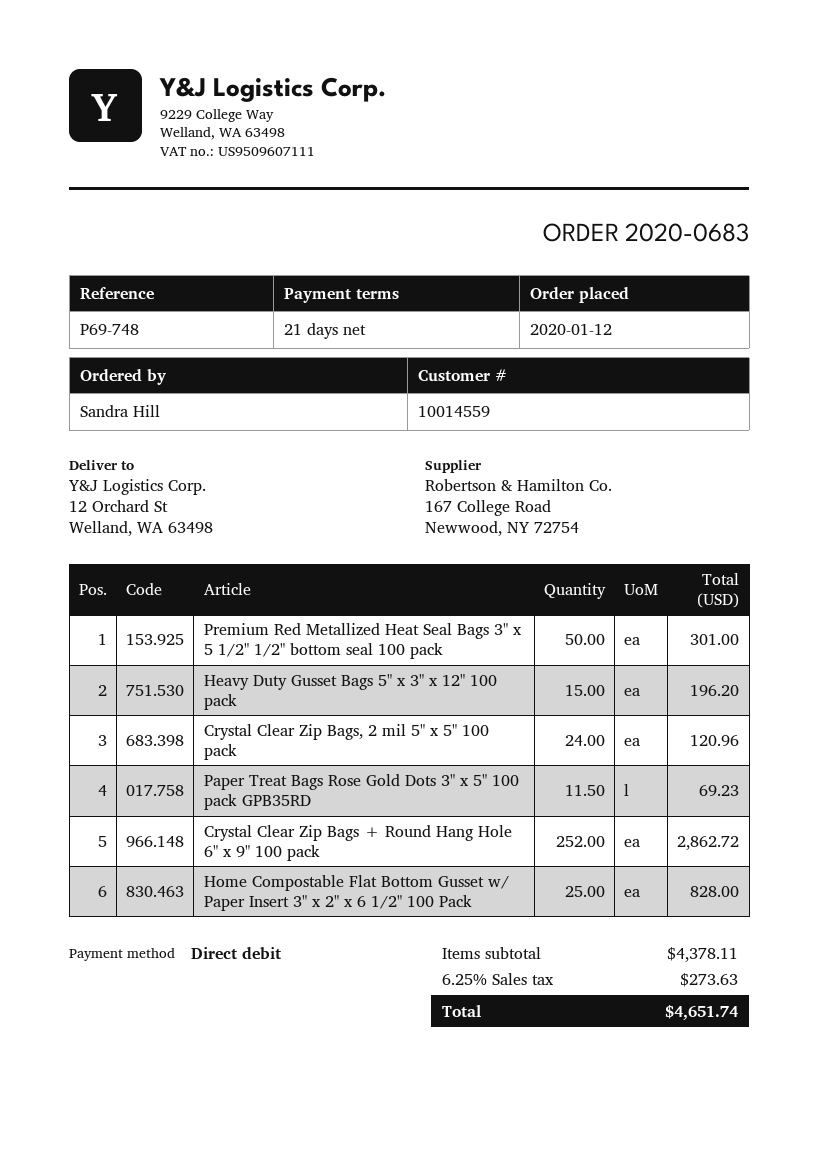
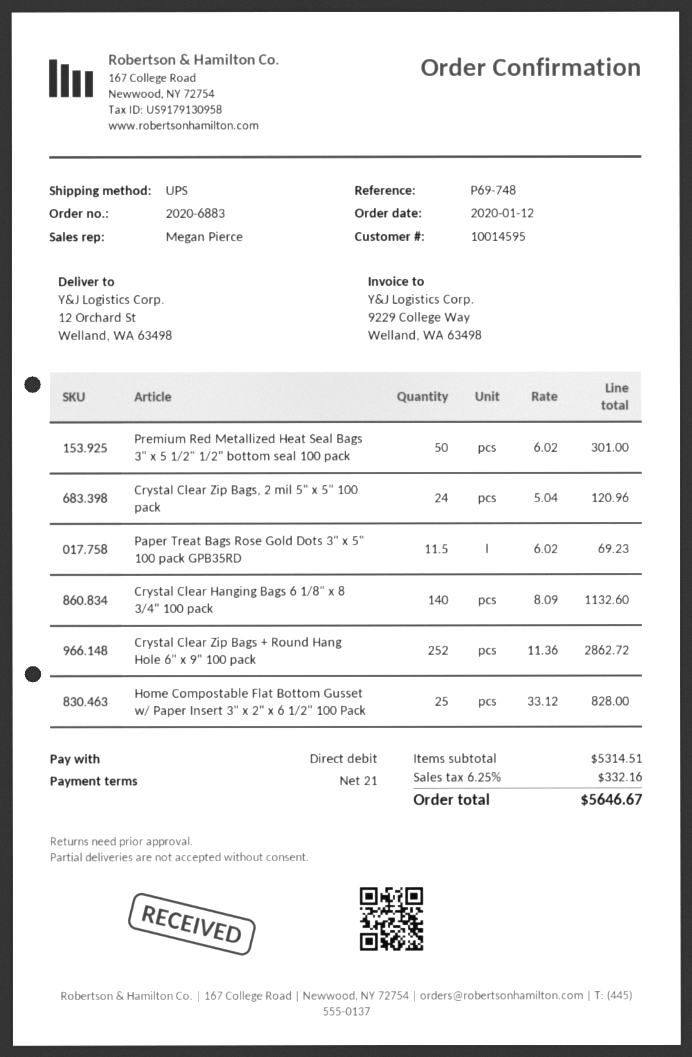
order number: 2020-0683 -> 2020-6883
customer number: 10014559 -> 10014595
Heavy Duty Gusset Bags 5" x 3" x 12" 100 pack: 15 for 196.20 -> none
Crystal Clear Hanging Bags 6 1/8" x 8 3/4" 100 pack: none -> 140 for 1132.60
subtotal: 4378.11 -> 5314.51
tax: 6.25% = 273.63 -> 6.25% = 332.16
total: 4651.74 -> 5646.67

